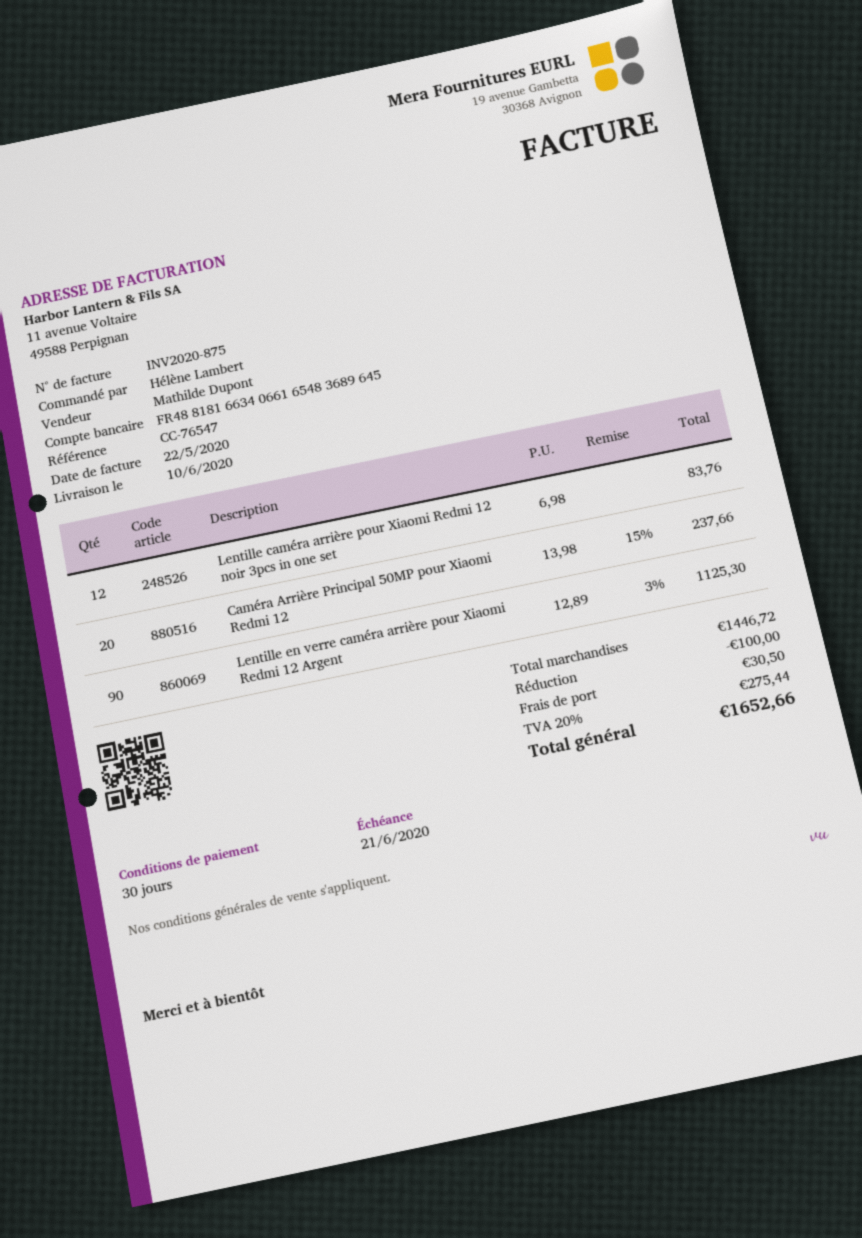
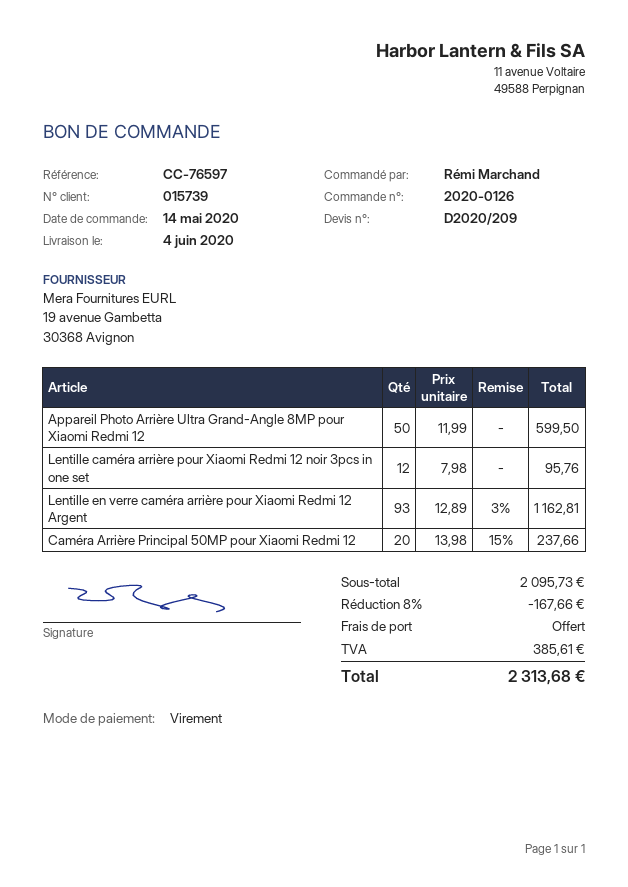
delivery date: 2020-06-10 -> 2020-06-04
reference: CC-76547 -> CC-76597
ordered by: Hélène Lambert -> Rémi Marchand
Lentille caméra arrière pour Xiaomi Redmi 12 noir 3pcs in one set: 12 x 6.98 = 83.76 -> 12 x 7.98 = 95.76
Lentille en verre caméra arrière pour Xiaomi Redmi 12 Argent: 90 x 12.89 - 3% = 1125.30 -> 93 x 12.89 - 3% = 1162.81
Appareil Photo Arrière Ultra Grand-Angle 8MP pour Xiaomi Redmi 12: none -> 50 x 11.99 = 599.50
subtotal: 1446.72 -> 2095.73
discount: 100.00 -> 167.66
shipping: 30.50 -> 0.00
tax: 275.44 -> 385.61
total: 1652.66 -> 2313.68

